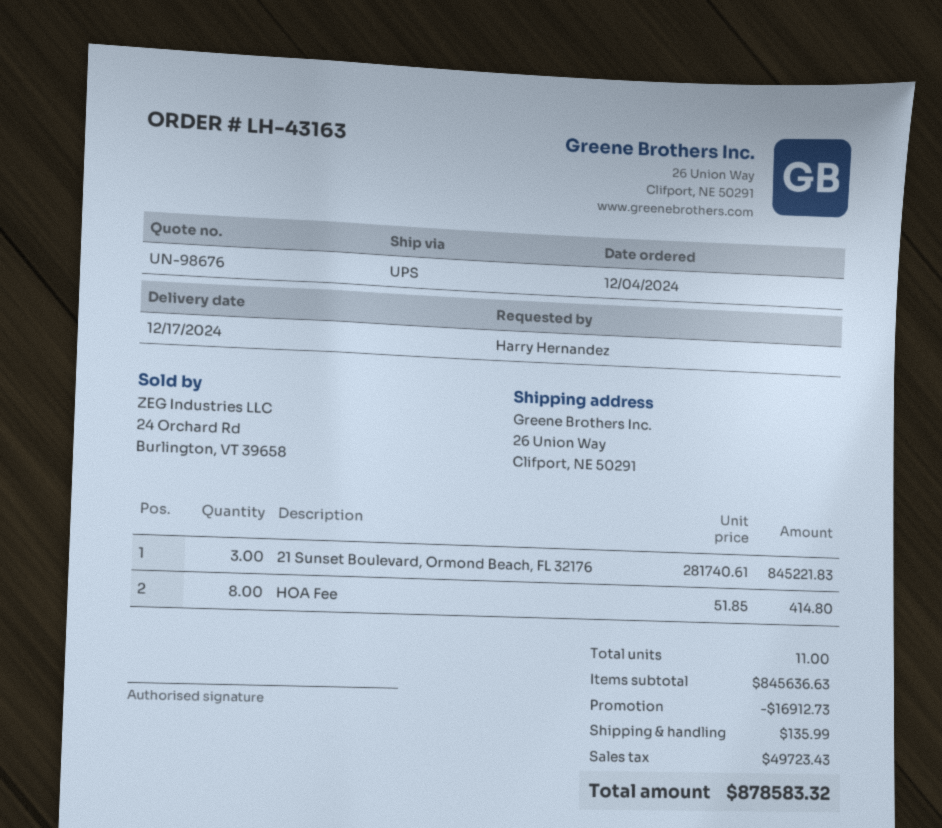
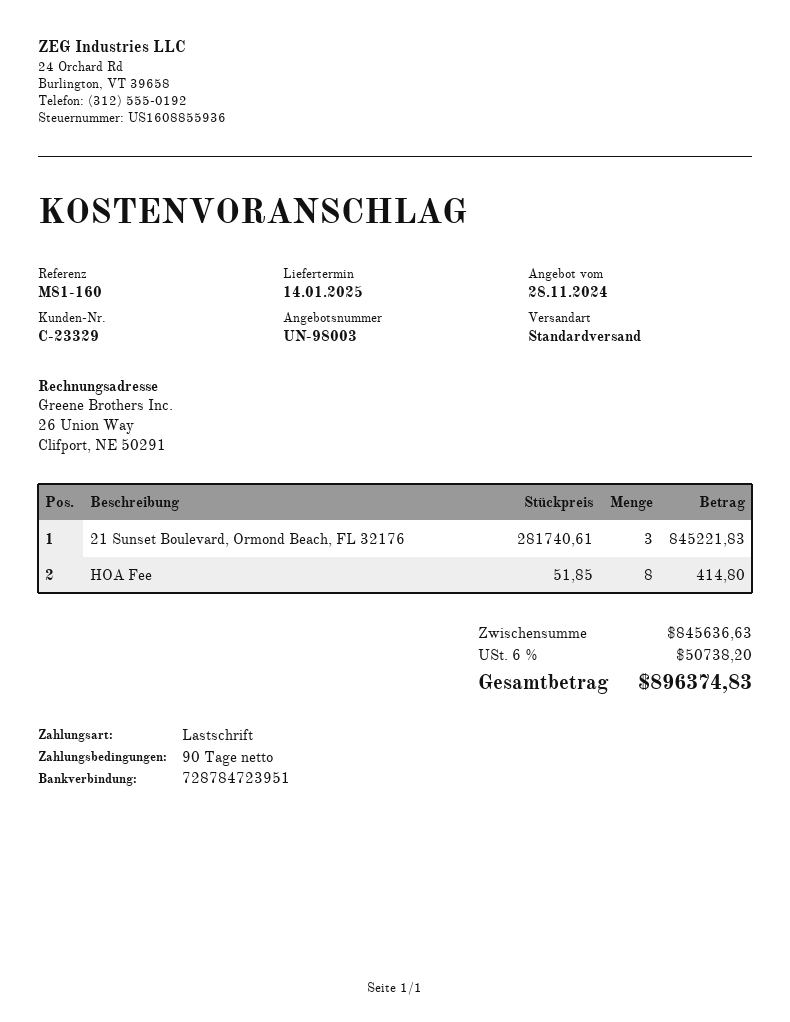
quote number: UN-98676 -> UN-98003
delivery date: 2024-12-17 -> 2025-01-14
shipping method: UPS -> standard
discount: 16912.73 -> none
shipping: 135.99 -> none
tax: 49723.43 -> 50738.20
total: 878583.32 -> 896374.83

